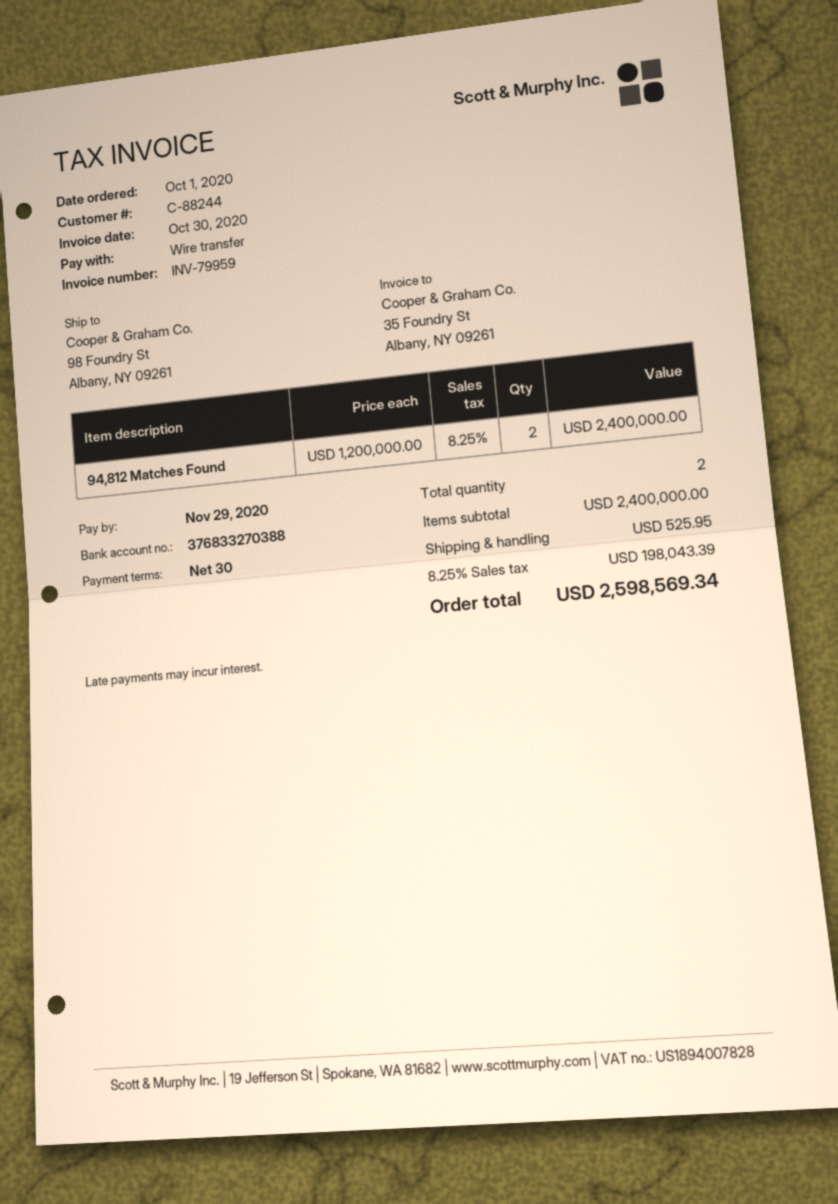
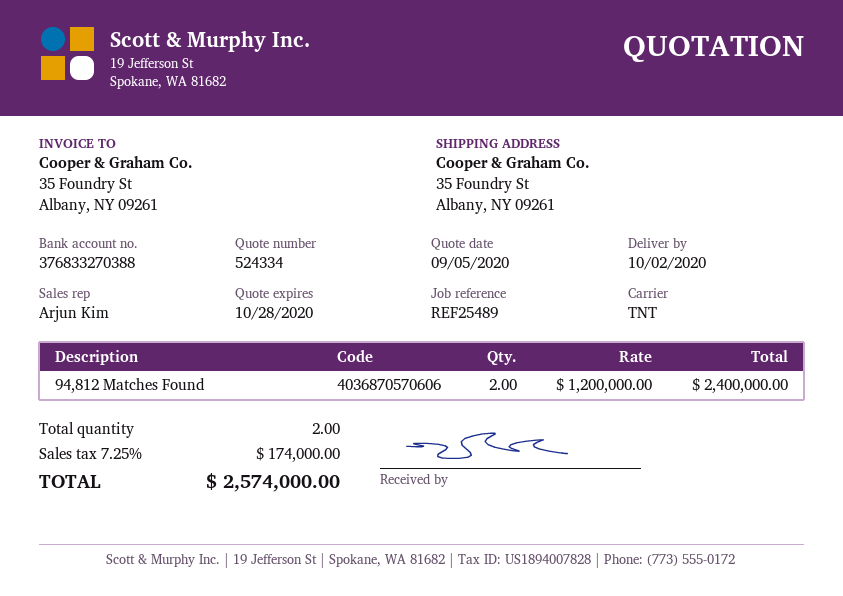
ship to: 98 Foundry St, Albany, NY 09261 -> 35 Foundry St, Albany, NY 09261
shipping: 525.95 -> none
tax: 8.25% = 198043.39 -> 7.25% = 174000.00
total: 2598569.34 -> 2574000.00

